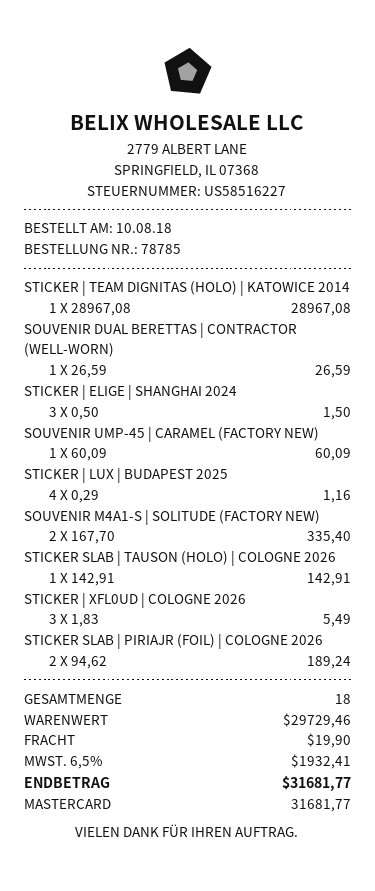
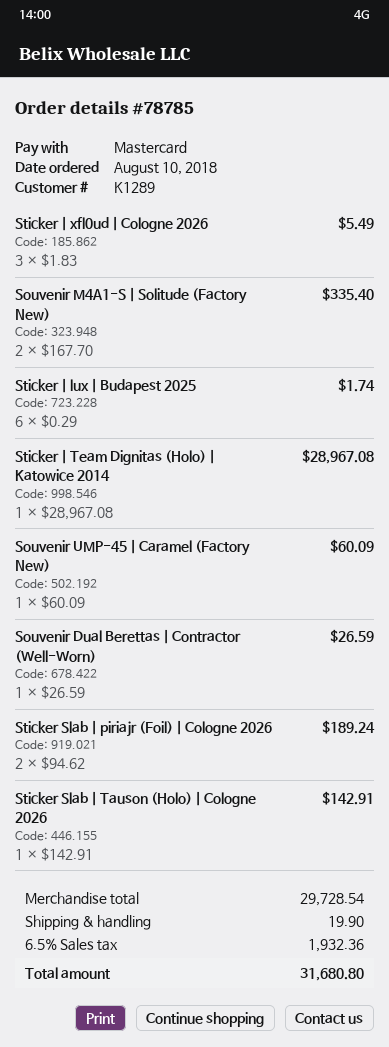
STICKER | ELIGE | SHANGHAI 2024: 3 x 0.50 = 1.50 -> none
STICKER | LUX | BUDAPEST 2025: 4 x 0.29 = 1.16 -> 6 x 0.29 = 1.74
subtotal: 29729.46 -> 29728.54
tax: 6.5% = 1932.41 -> 6.5% = 1932.36
total: 31681.77 -> 31680.80

